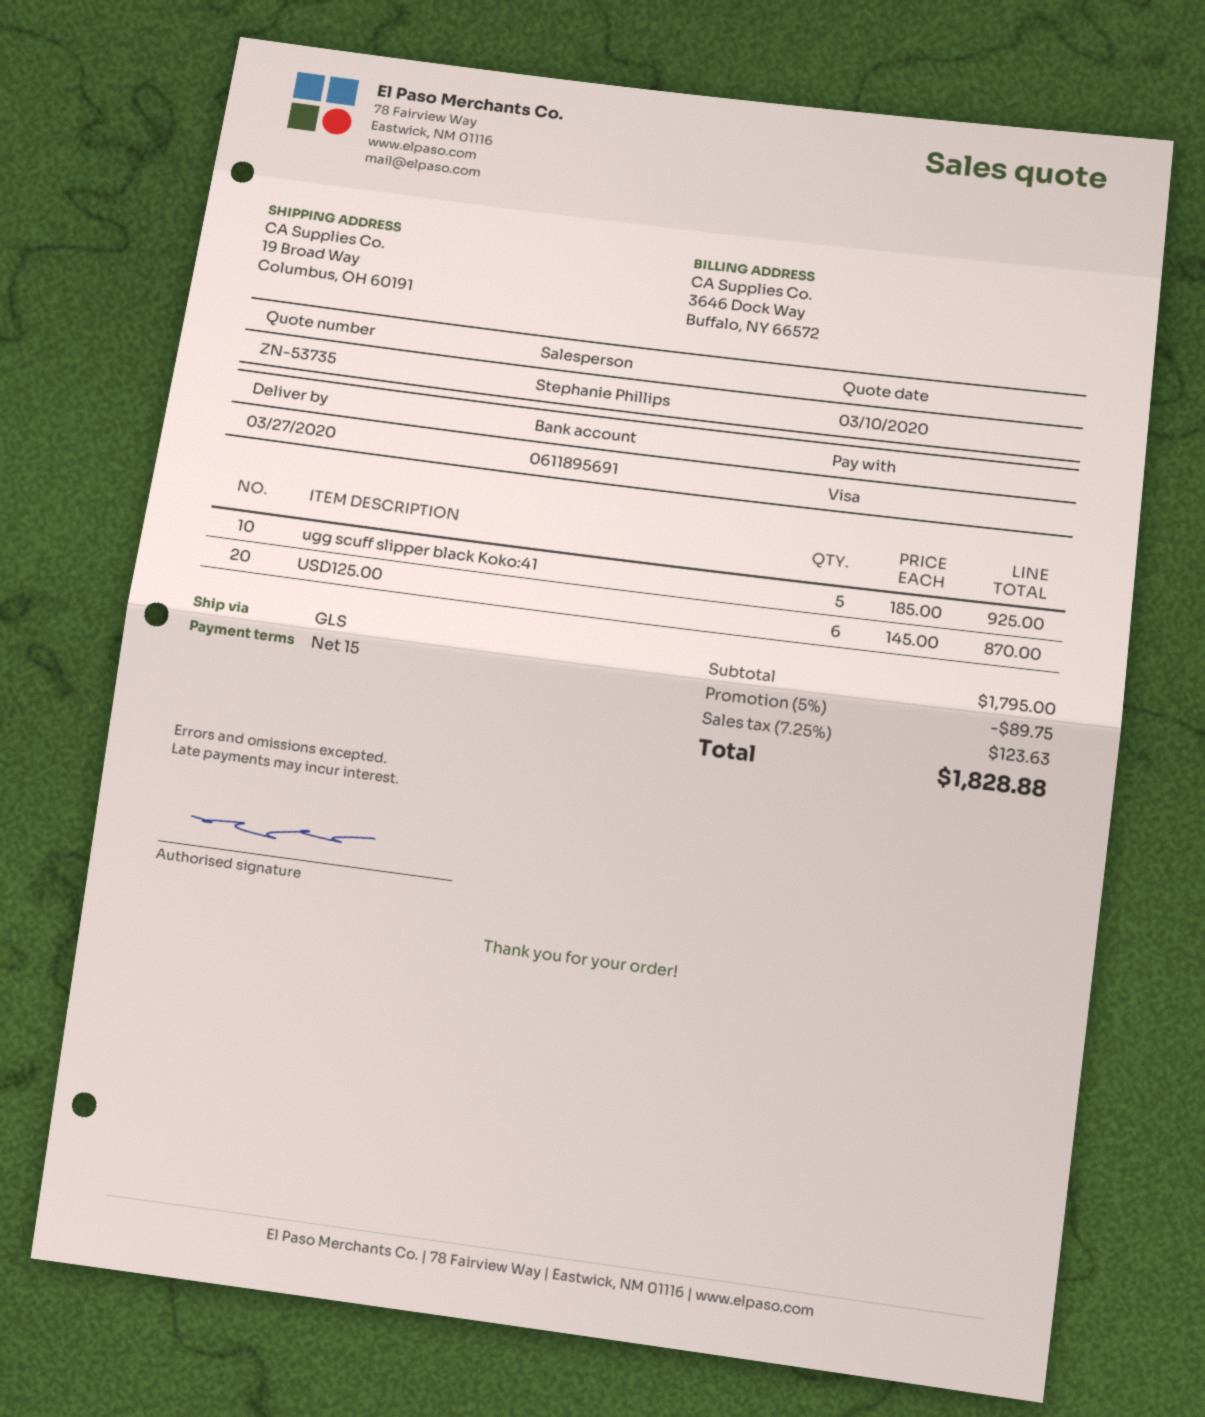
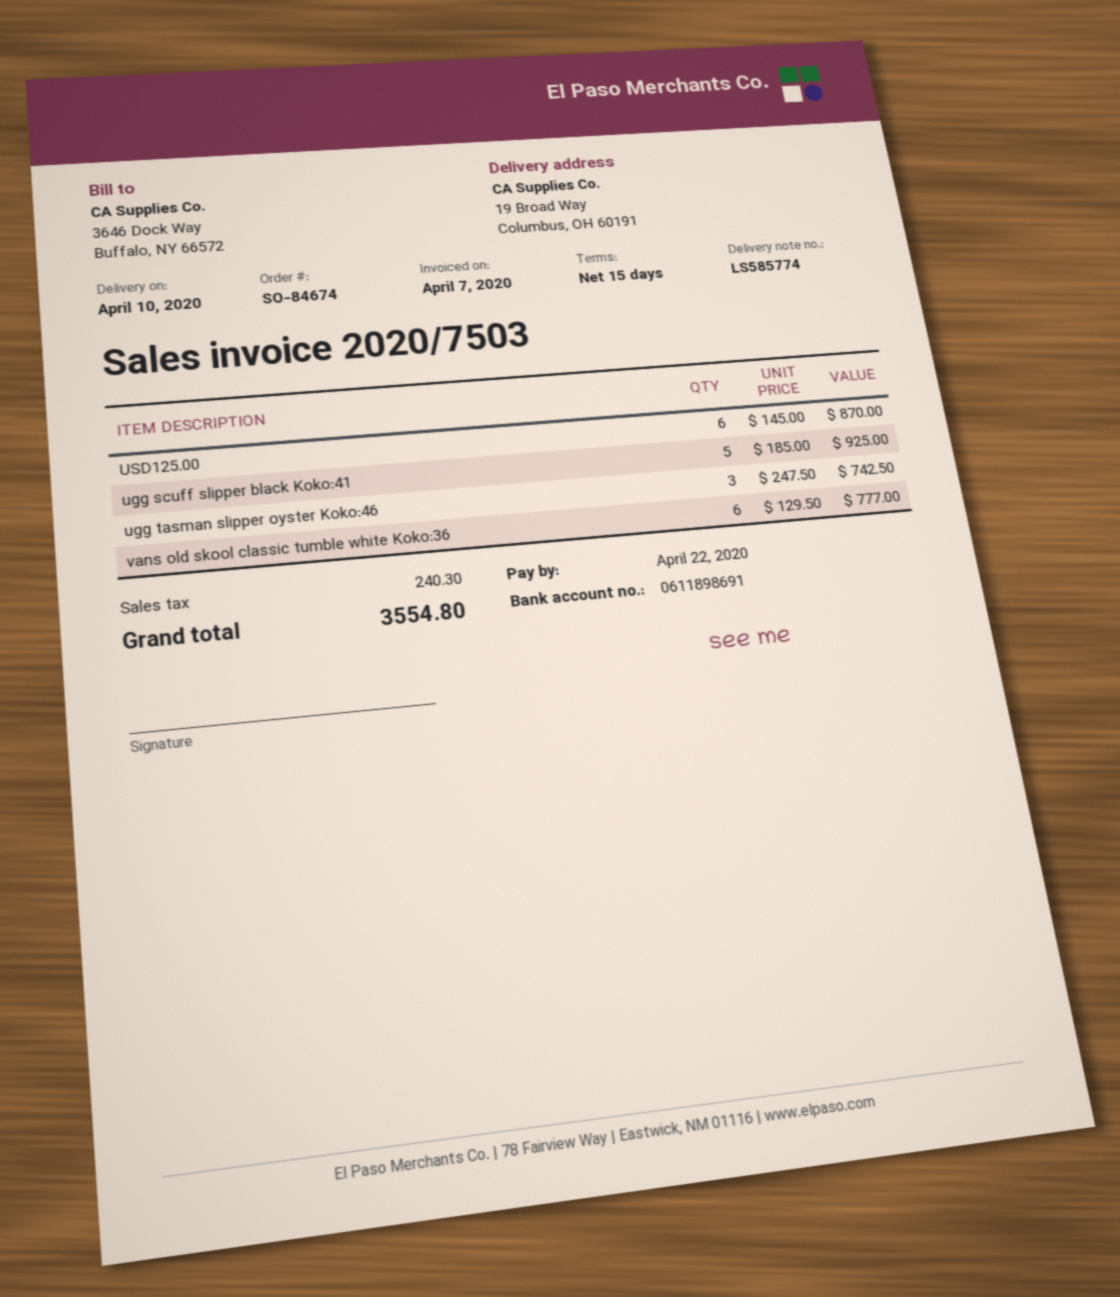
delivery date: 2020-03-27 -> 2020-04-10
bank account: 0611895691 -> 0611898691
ugg tasman slipper oyster Koko:46: none -> 3 x 247.50 = 742.50
vans old skool classic tumble white Koko:36: none -> 6 x 129.50 = 777.00
discount: 5% = 89.75 -> none
tax: 123.63 -> 240.30
total: 1828.88 -> 3554.80

